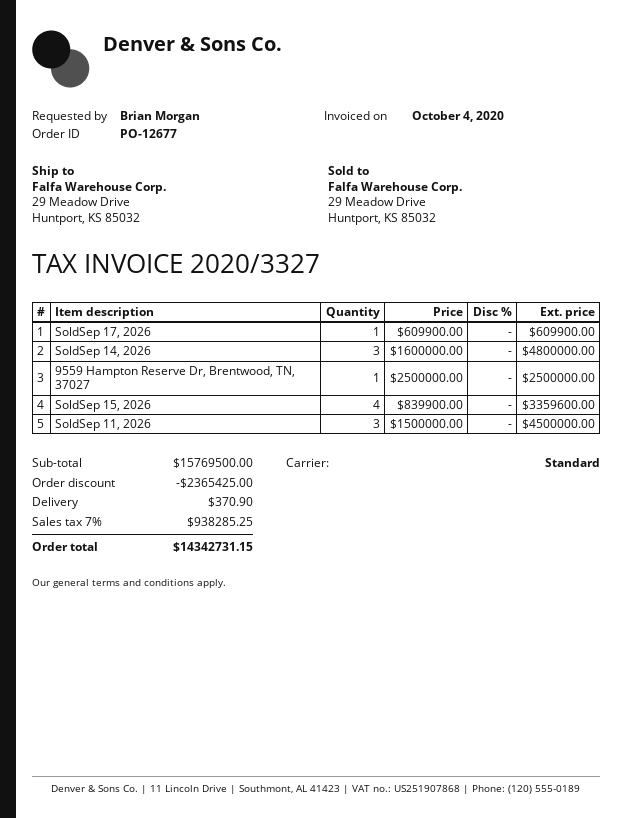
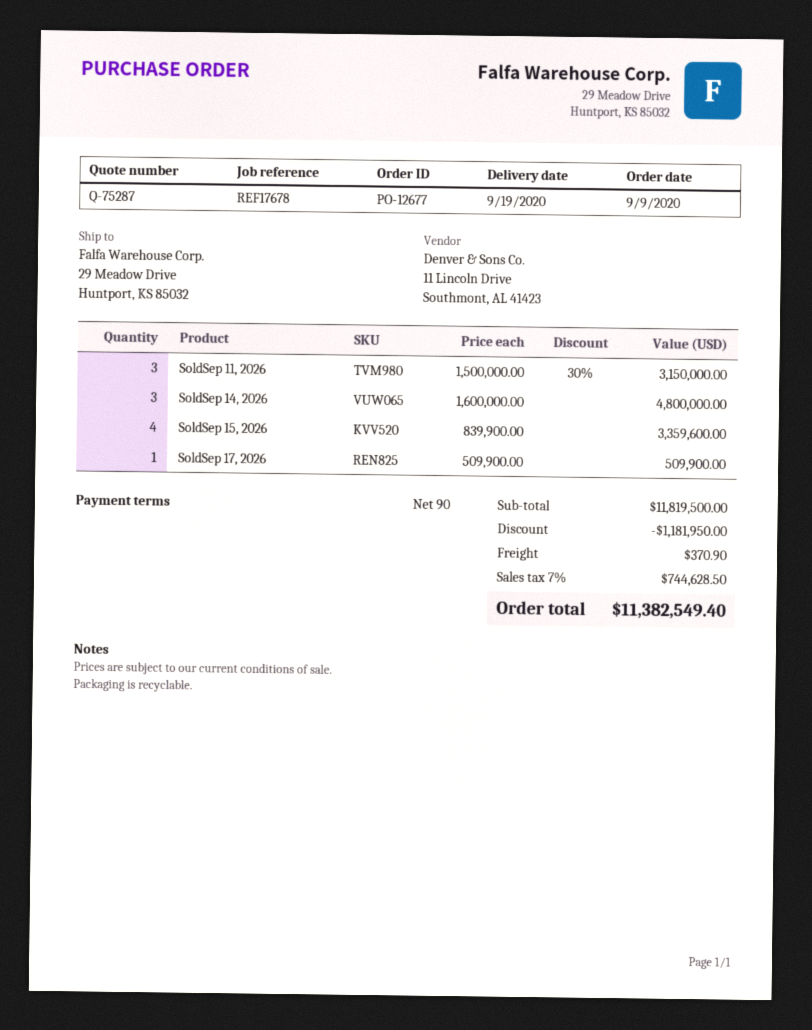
SoldSep 17, 2026: 1 x 609900.00 = 609900.00 -> 1 x 509900.00 = 509900.00
9559 Hampton Reserve Dr, Brentwood, TN, 37027: 1 x 2500000.00 = 2500000.00 -> none
SoldSep 11, 2026: 3 x 1500000.00 = 4500000.00 -> 3 x 1500000.00 - 30% = 3150000.00
subtotal: 15769500.00 -> 11819500.00
discount: 2365425.00 -> 1181950.00
tax: 7% = 938285.25 -> 7% = 744628.50
total: 14342731.15 -> 11382549.40

